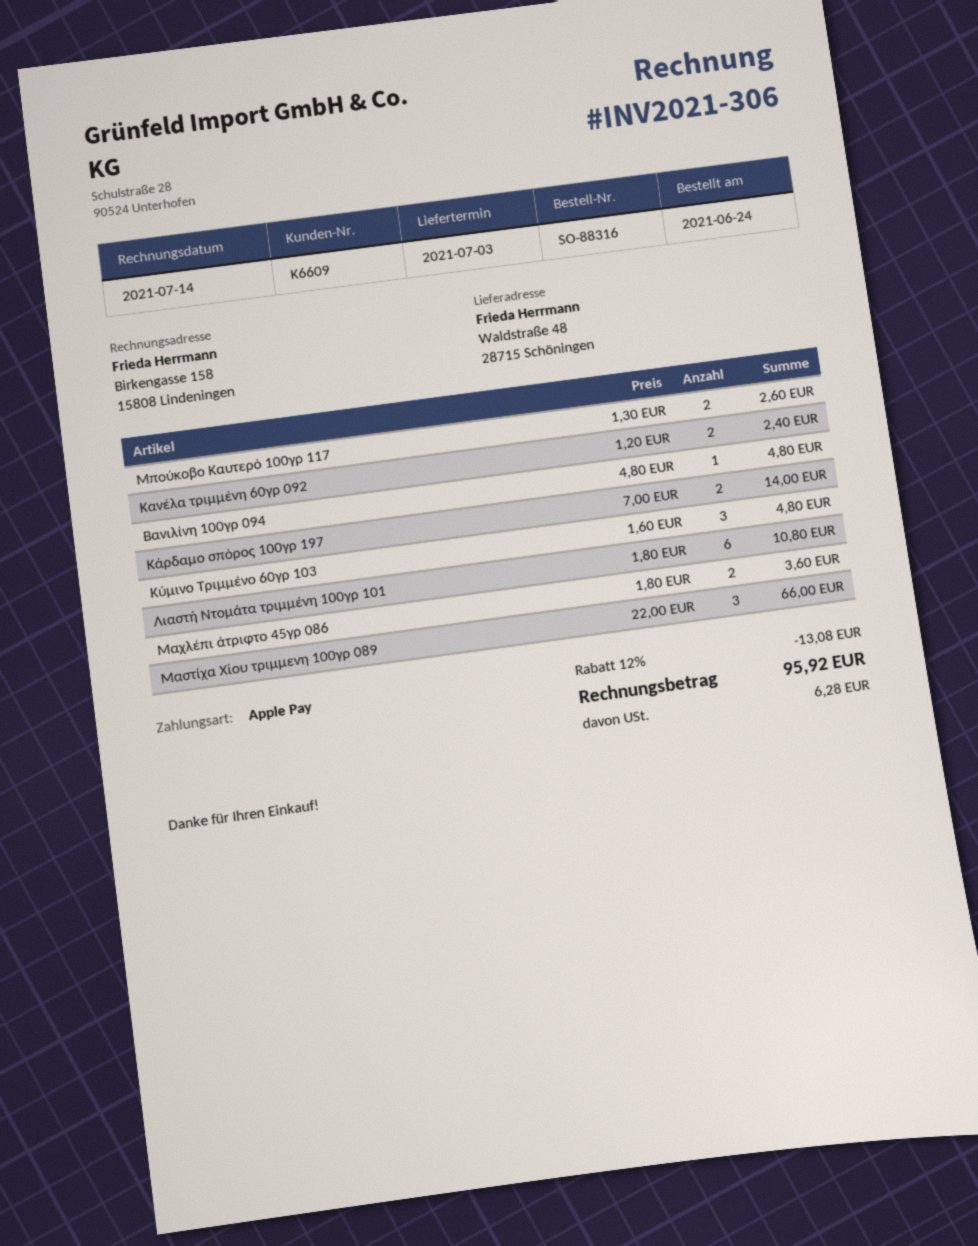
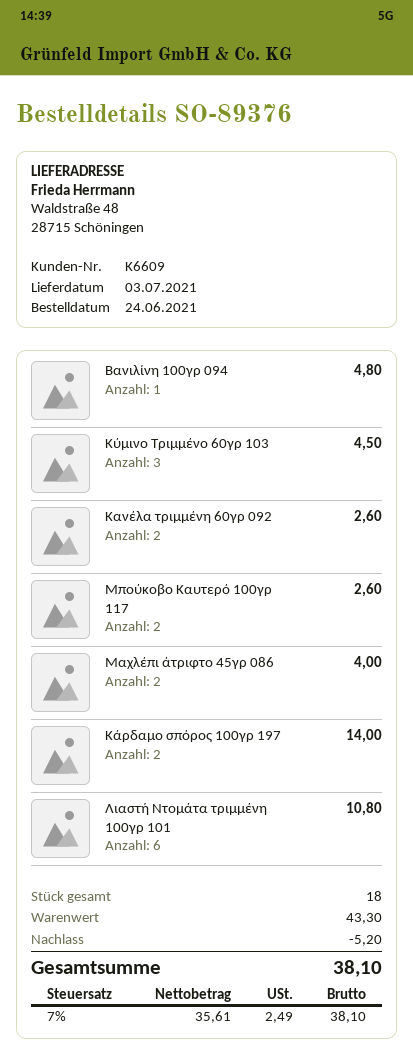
order number: SO-88316 -> SO-89376
Κανέλα τριμμένη 60γρ 092: 2 for 2.40 -> 2 for 2.60
Κύμινο Τριμμένο 60γρ 103: 3 for 4.80 -> 3 for 4.50
Μαχλέπι άτριφτο 45γρ 086: 2 for 3.60 -> 2 for 4.00
Μαστίχα Χίου τριμμενη 100γρ 089: 3 for 66.00 -> none
discount: 13.08 -> 5.20
tax: 6.28 -> 2.49
total: 95.92 -> 38.10

